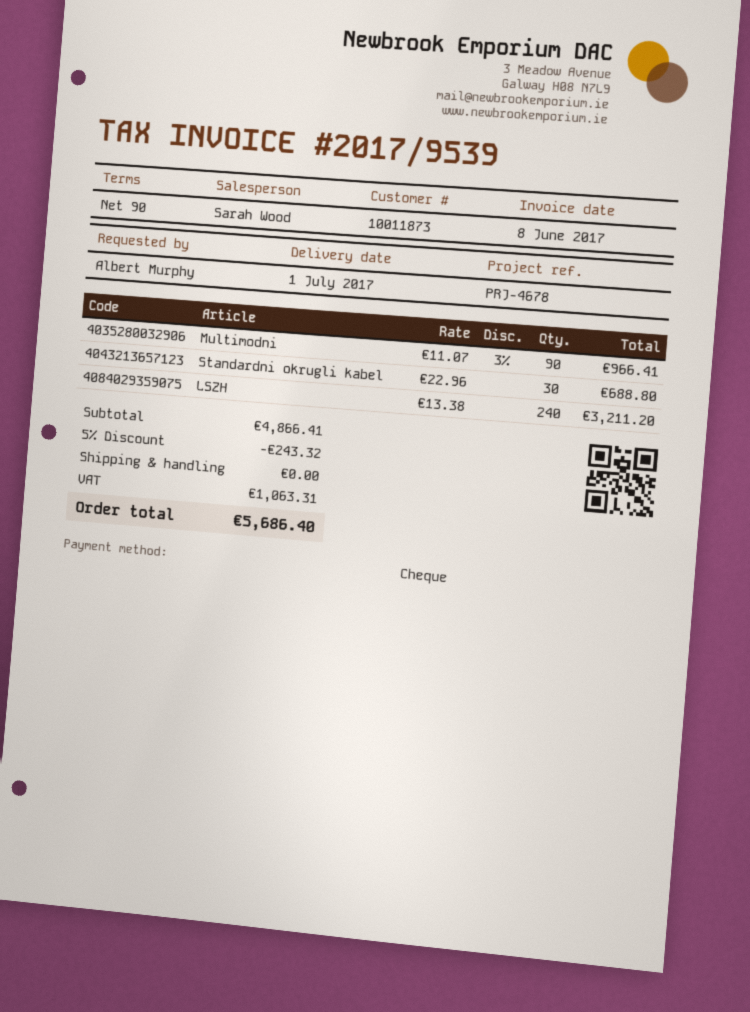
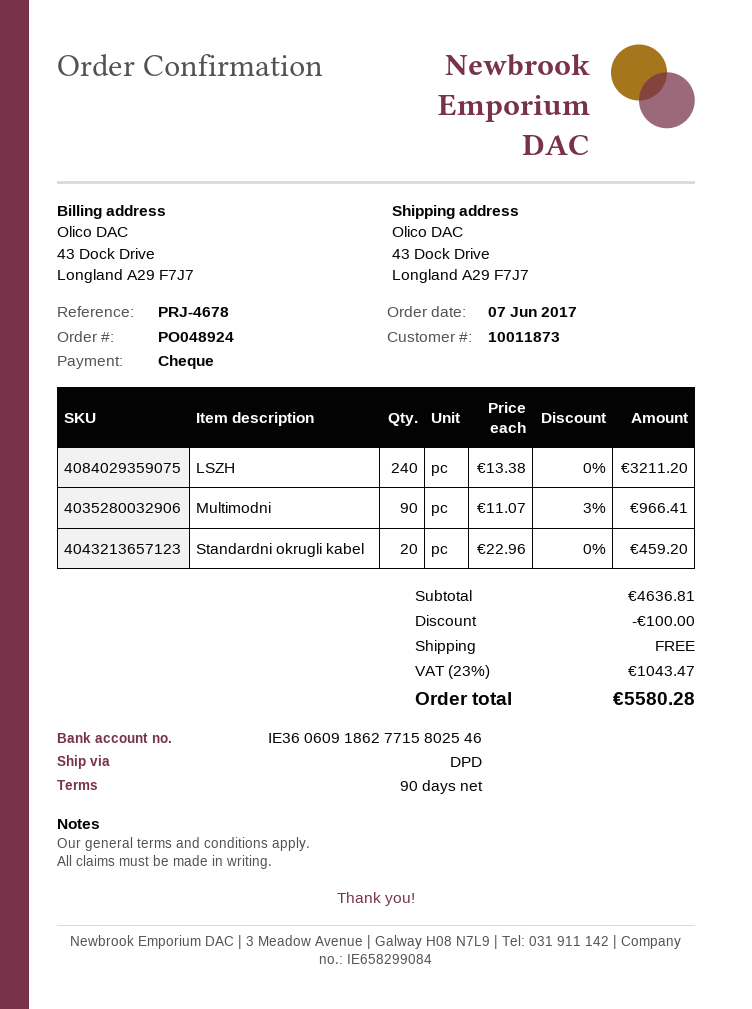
Standardni okrugli kabel: 30 x 22.96 = 688.80 -> 20 x 22.96 = 459.20
subtotal: 4866.41 -> 4636.81
discount: 243.32 -> 100.00
tax: 1063.31 -> 1043.47
total: 5686.40 -> 5580.28

